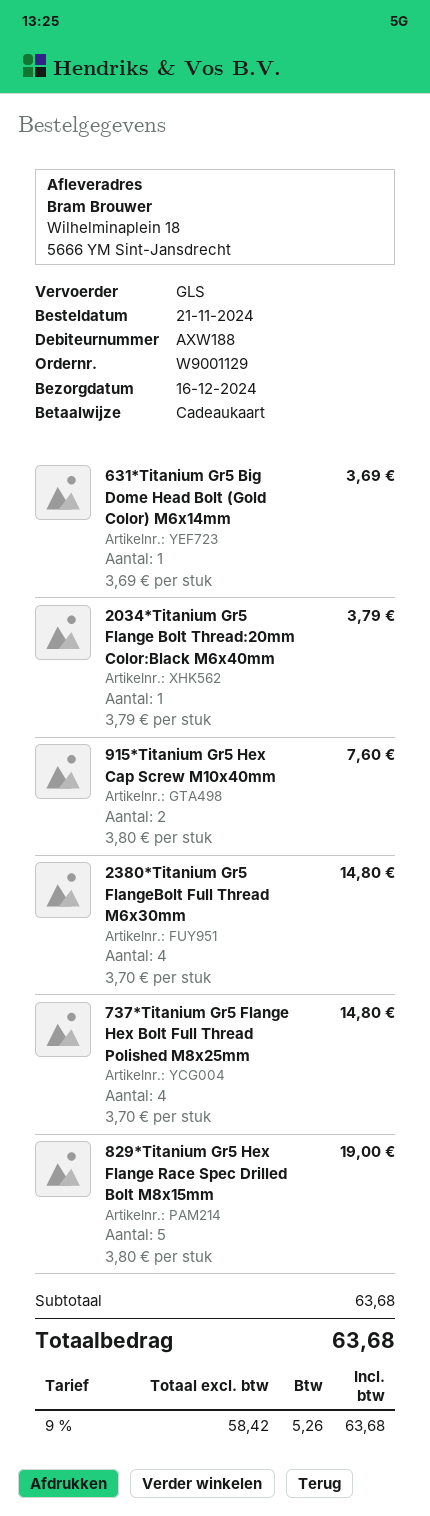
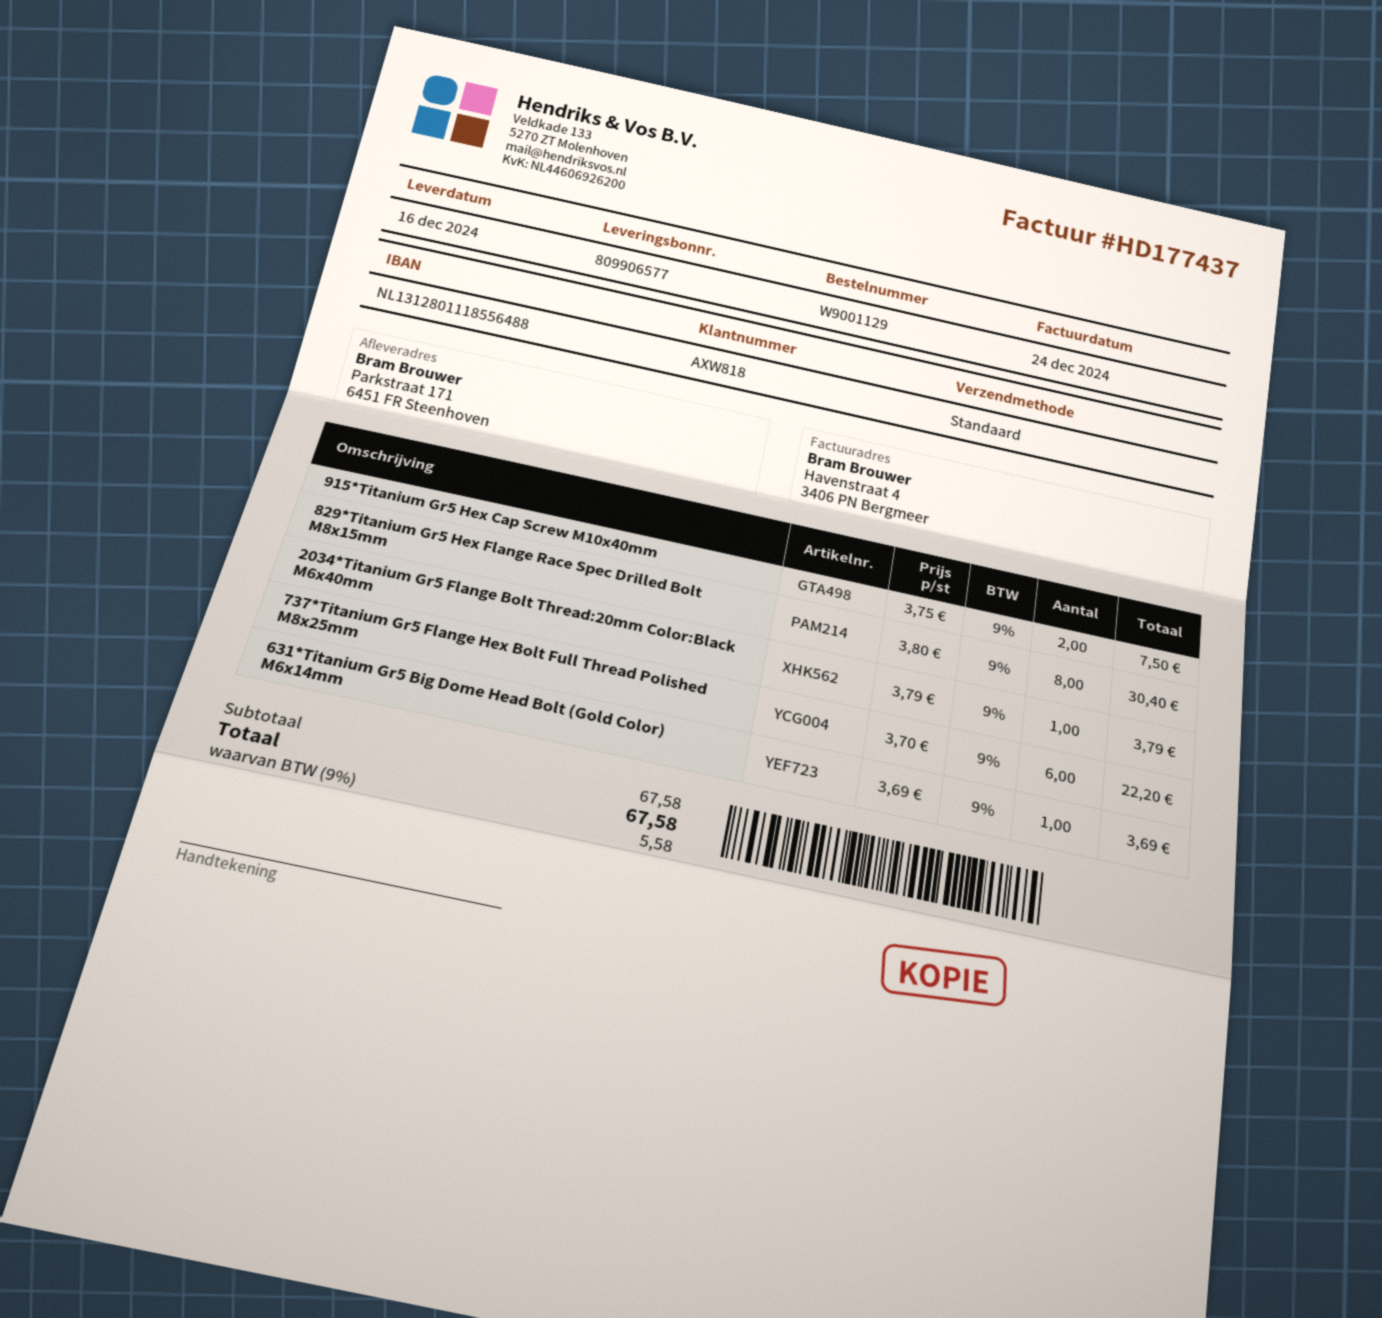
customer number: AXW188 -> AXW818
shipping method: GLS -> standard
ship to: Wilhelminaplein 18, 5666 YM Sint-Jansdrecht -> Parkstraat 171, 6451 FR Steenhoven
915*Titanium Gr5 Hex Cap Screw M10x40mm: 2 x 3.80 = 7.60 -> 2 x 3.75 = 7.50
2380*Titanium Gr5 FlangeBolt Full Thread M6x30mm: 4 x 3.70 = 14.80 -> none
737*Titanium Gr5 Flange Hex Bolt Full Thread Polished M8x25mm: 4 x 3.70 = 14.80 -> 6 x 3.70 = 22.20
829*Titanium Gr5 Hex Flange Race Spec Drilled Bolt M8x15mm: 5 x 3.80 = 19.00 -> 8 x 3.80 = 30.40
subtotal: 63.68 -> 67.58
tax: 9% = 5.26 -> 9% = 5.58
total: 63.68 -> 67.58

